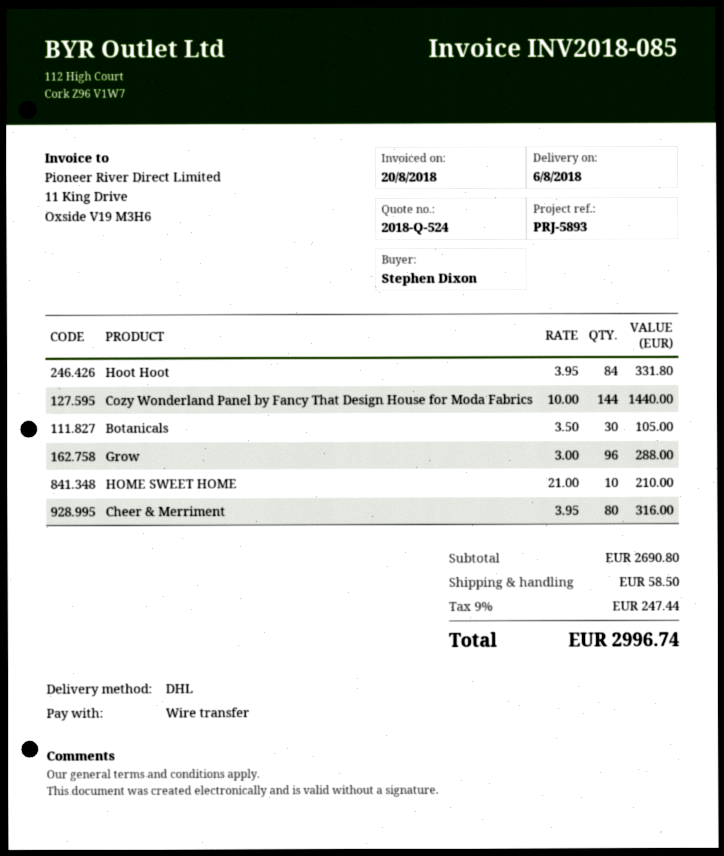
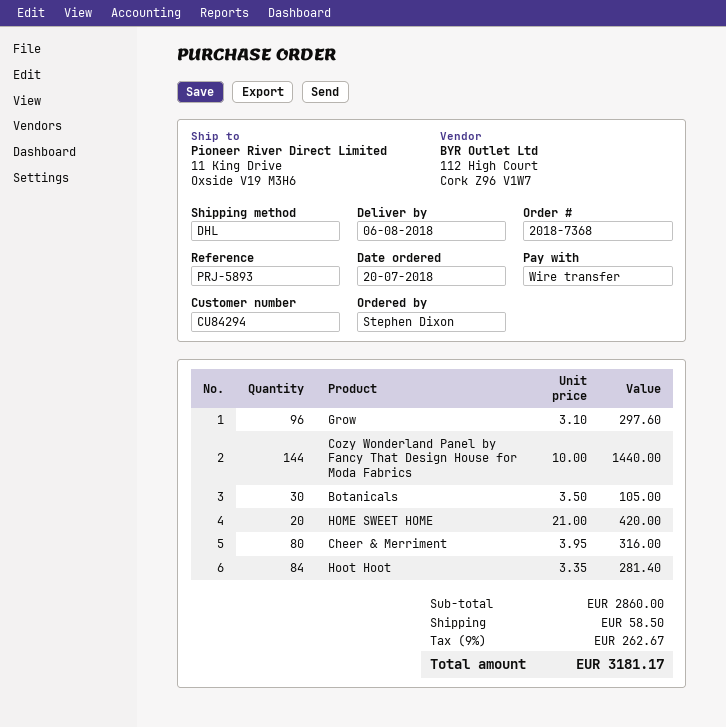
Hoot Hoot: 84 x 3.95 = 331.80 -> 84 x 3.35 = 281.40
Grow: 96 x 3.00 = 288.00 -> 96 x 3.10 = 297.60
HOME SWEET HOME: 10 x 21.00 = 210.00 -> 20 x 21.00 = 420.00
subtotal: 2690.80 -> 2860.00
tax: 9% = 247.44 -> 9% = 262.67
total: 2996.74 -> 3181.17

